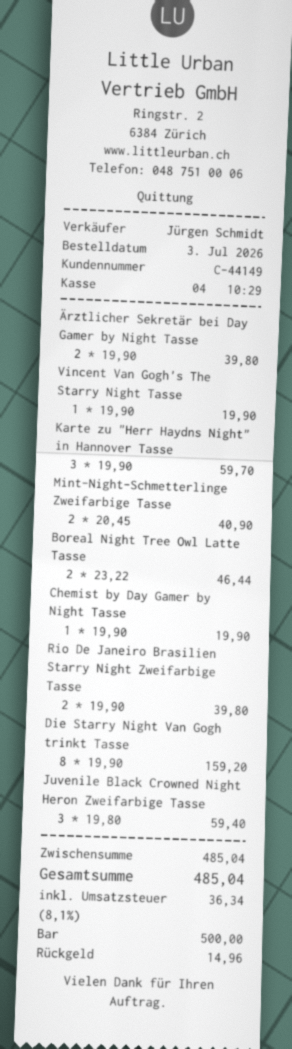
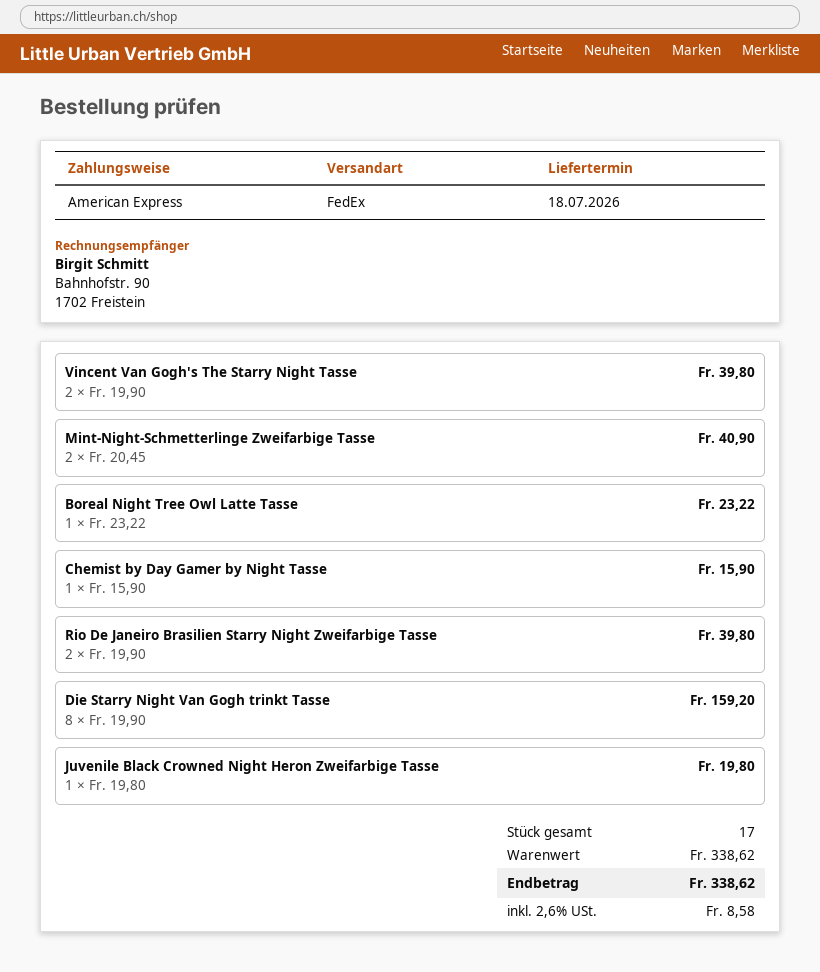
payment method: cash -> American Express
Ärztlicher Sekretär bei Day Gamer by Night Tasse: 2 x 19.90 = 39.80 -> none
Vincent Van Gogh's The Starry Night Tasse: 1 x 19.90 = 19.90 -> 2 x 19.90 = 39.80
Karte zu "Herr Haydns Night" in Hannover Tasse: 3 x 19.90 = 59.70 -> none
Boreal Night Tree Owl Latte Tasse: 2 x 23.22 = 46.44 -> 1 x 23.22 = 23.22
Chemist by Day Gamer by Night Tasse: 1 x 19.90 = 19.90 -> 1 x 15.90 = 15.90
Juvenile Black Crowned Night Heron Zweifarbige Tasse: 3 x 19.80 = 59.40 -> 1 x 19.80 = 19.80
subtotal: 485.04 -> 338.62
tax: 8.1% = 36.34 -> 2.6% = 8.58
total: 485.04 -> 338.62

